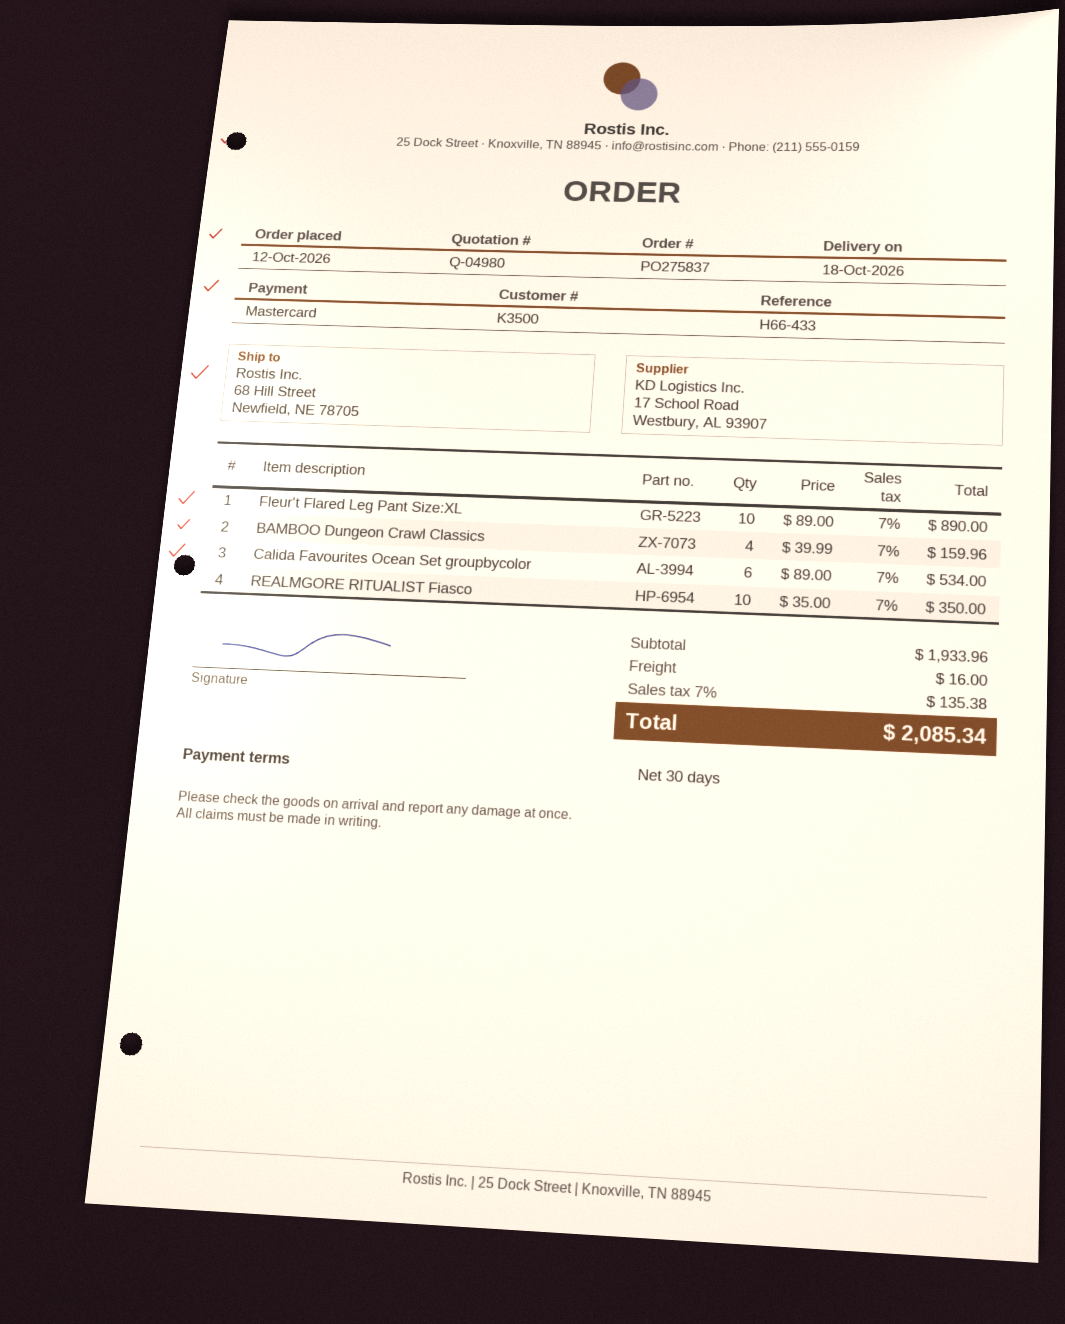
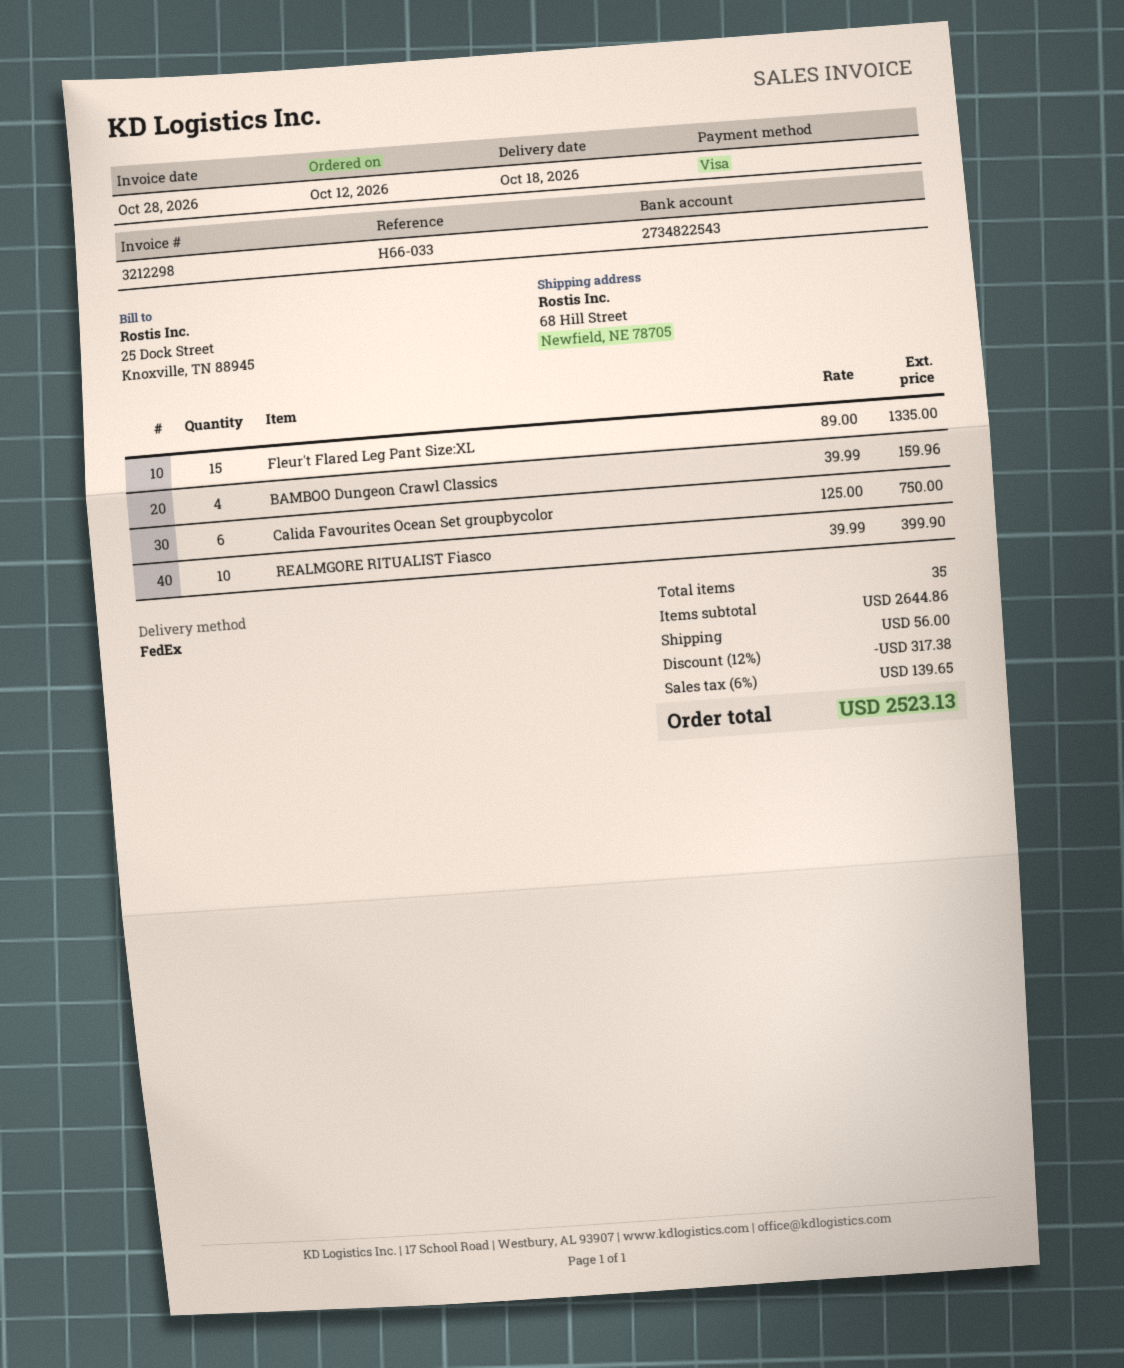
reference: H66-433 -> H66-033
payment method: Mastercard -> Visa
Fleur't Flared Leg Pant Size:XL: 10 x 89.00 = 890.00 -> 15 x 89.00 = 1335.00
Calida Favourites Ocean Set groupbycolor: 6 x 89.00 = 534.00 -> 6 x 125.00 = 750.00
REALMGORE RITUALIST Fiasco: 10 x 35.00 = 350.00 -> 10 x 39.99 = 399.90
subtotal: 1933.96 -> 2644.86
discount: none -> 12% = 317.38
shipping: 16.00 -> 56.00
tax: 7% = 135.38 -> 6% = 139.65
total: 2085.34 -> 2523.13

